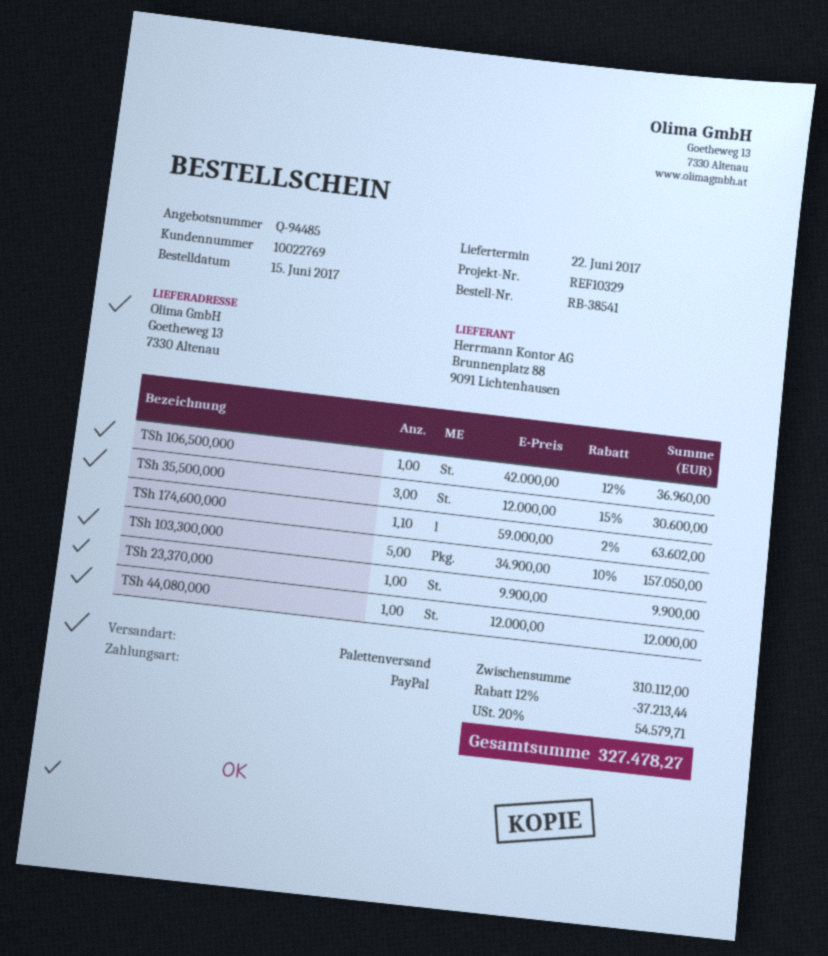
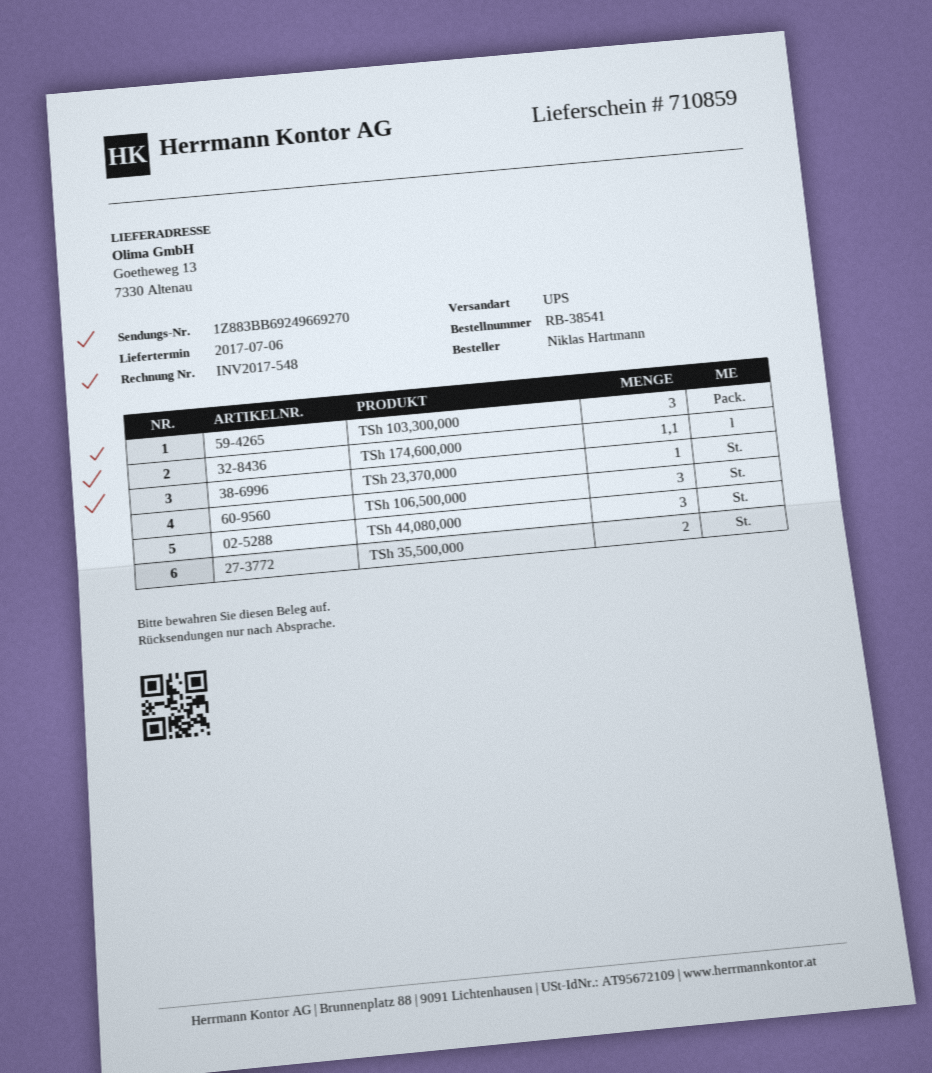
delivery date: 2017-06-22 -> 2017-07-06
shipping method: pallet freight -> UPS
TSh 106,500,000: 1 -> 3
TSh 35,500,000: 3 -> 2
TSh 103,300,000: 5 -> 3
TSh 44,080,000: 1 -> 3

